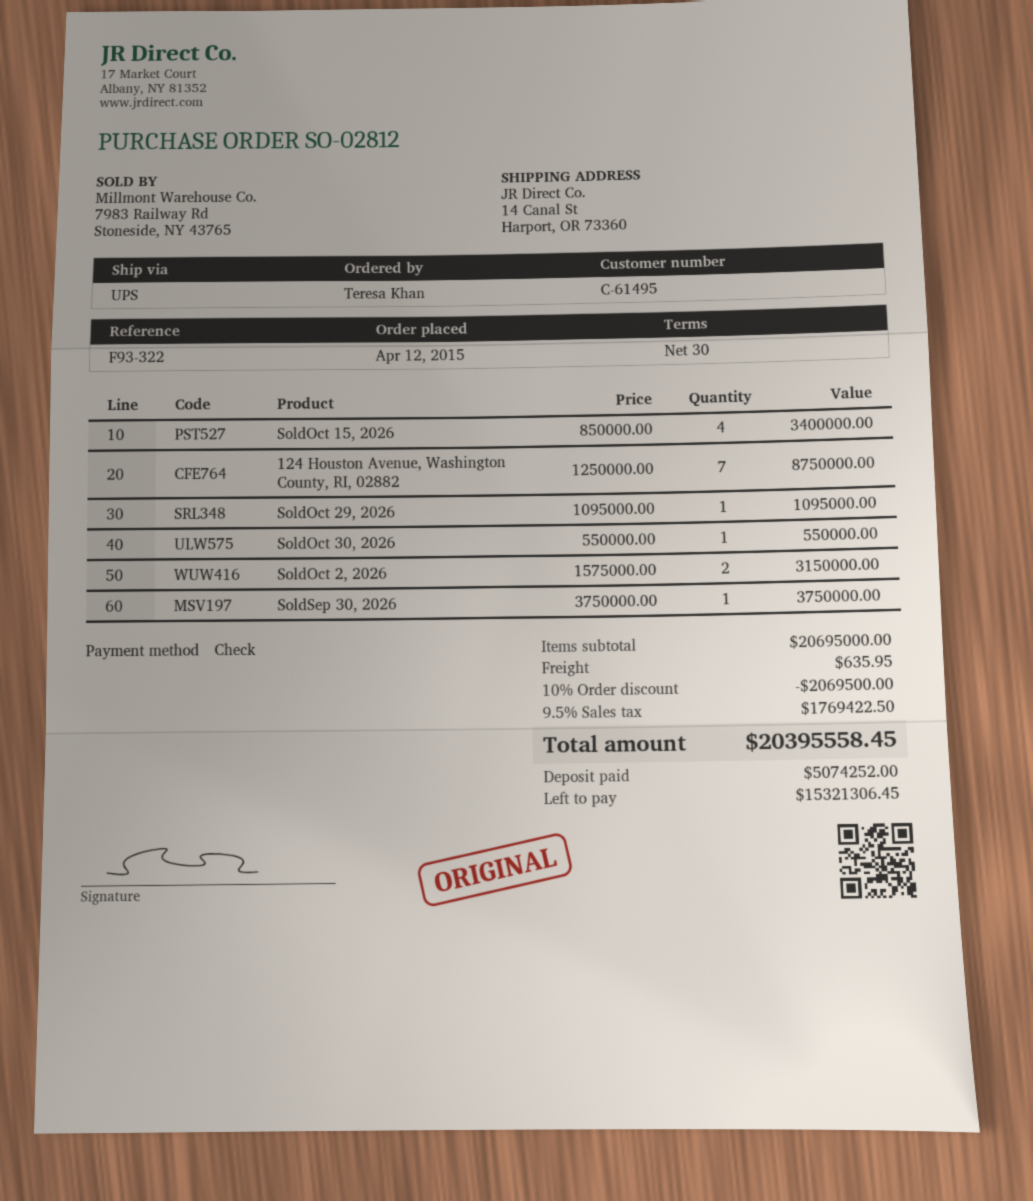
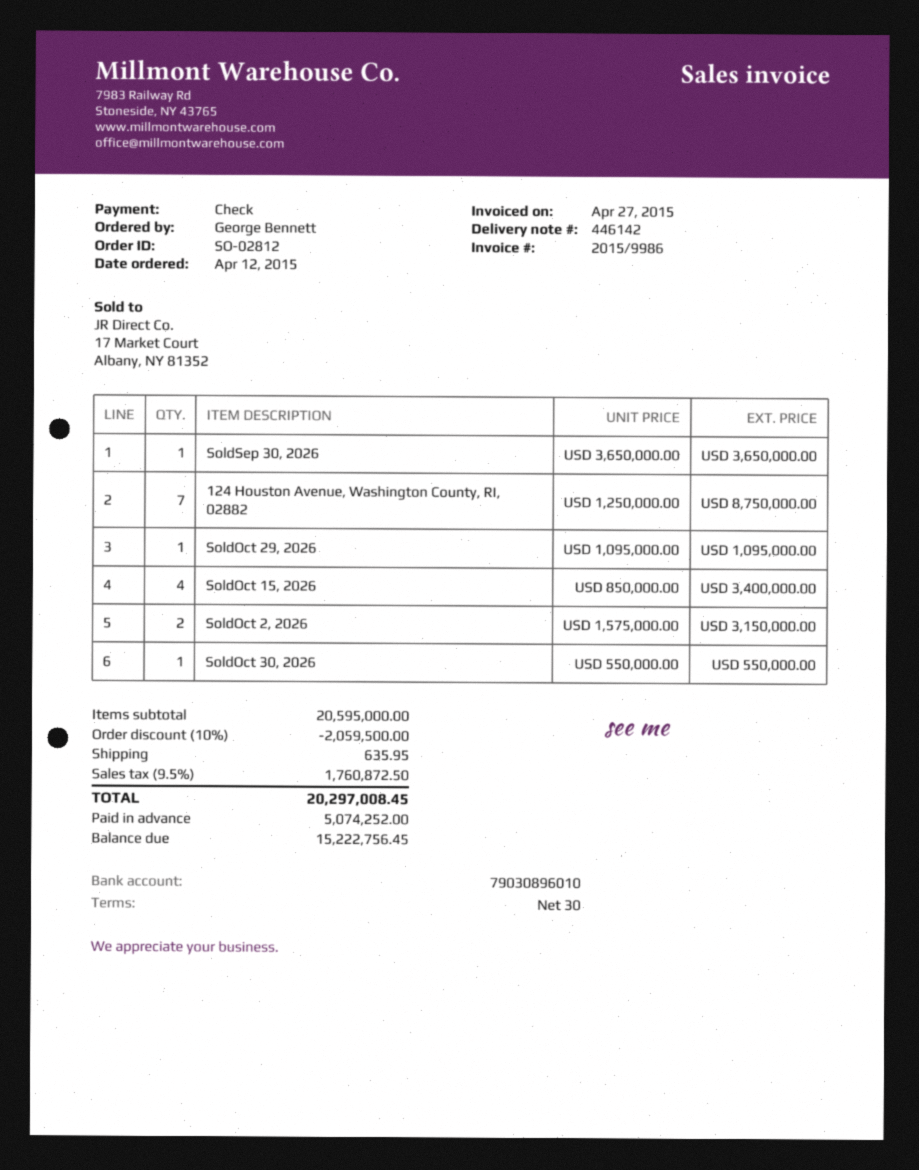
ordered by: Teresa Khan -> George Bennett
SoldSep 30, 2026: 1 x 3750000.00 = 3750000.00 -> 1 x 3650000.00 = 3650000.00
subtotal: 20695000.00 -> 20595000.00
discount: 10% = 2069500.00 -> 10% = 2059500.00
tax: 9.5% = 1769422.50 -> 9.5% = 1760872.50
total: 20395558.45 -> 20297008.45
balance: 15321306.45 -> 15222756.45

